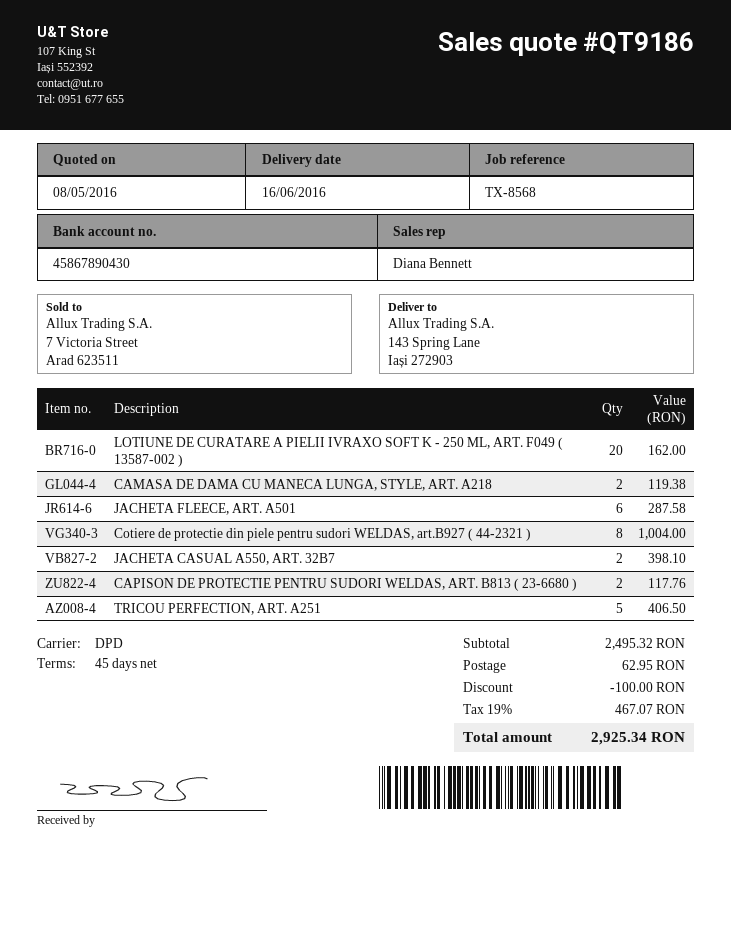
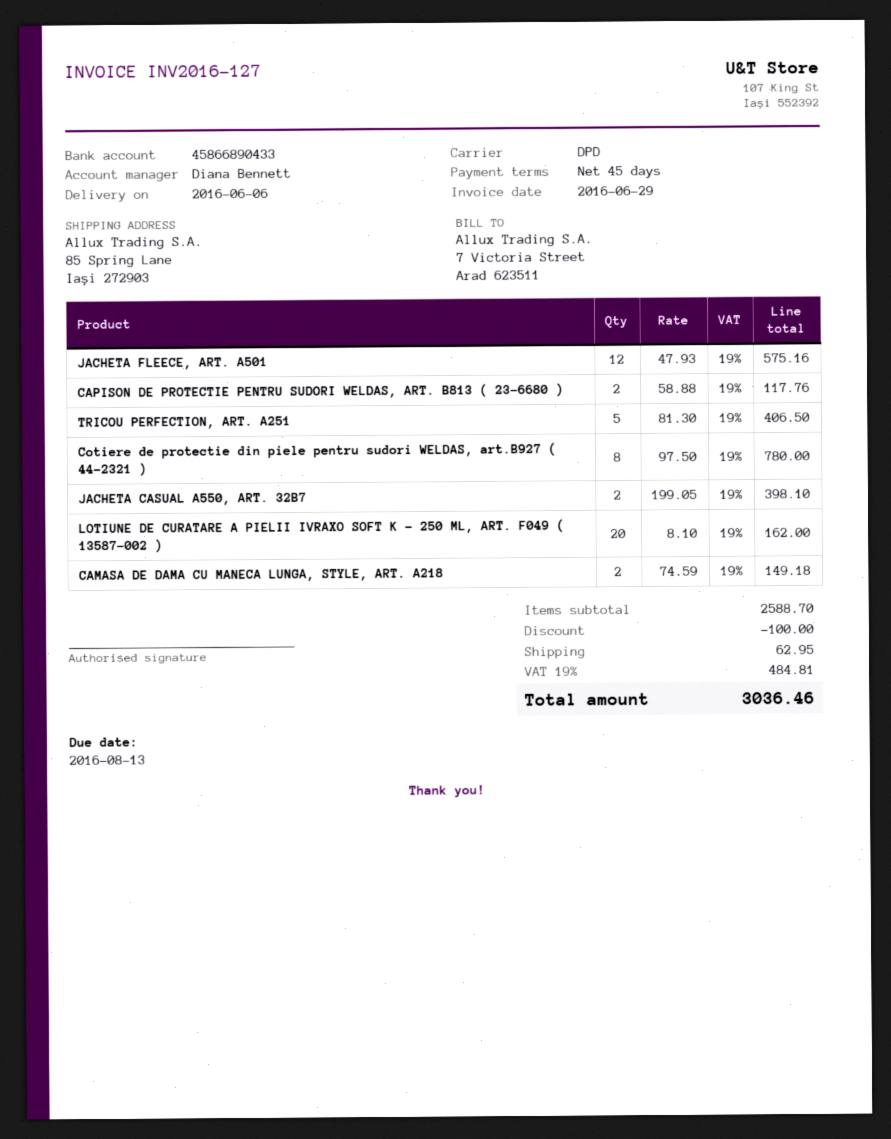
delivery date: 2016-06-16 -> 2016-06-06
bank account: 45867890430 -> 45866890433
ship to: 143 Spring Lane, Iași 272903 -> 85 Spring Lane, Iași 272903
CAMASA DE DAMA CU MANECA LUNGA, STYLE, ART. A218: 2 for 119.38 -> 2 for 149.18
JACHETA FLEECE, ART. A501: 6 for 287.58 -> 12 for 575.16
Cotiere de protectie din piele pentru sudori WELDAS, art.B927 ( 44-2321 ): 8 for 1004.00 -> 8 for 780.00
subtotal: 2495.32 -> 2588.70
tax: 19% = 467.07 -> 19% = 484.81
total: 2925.34 -> 3036.46

